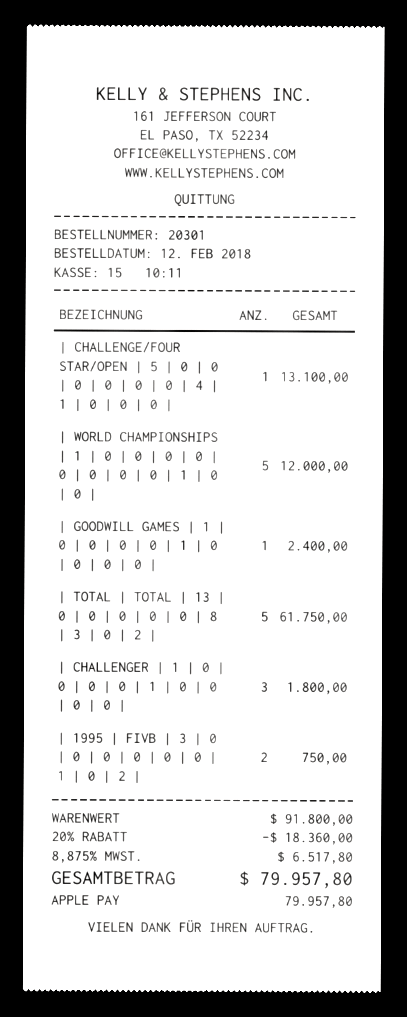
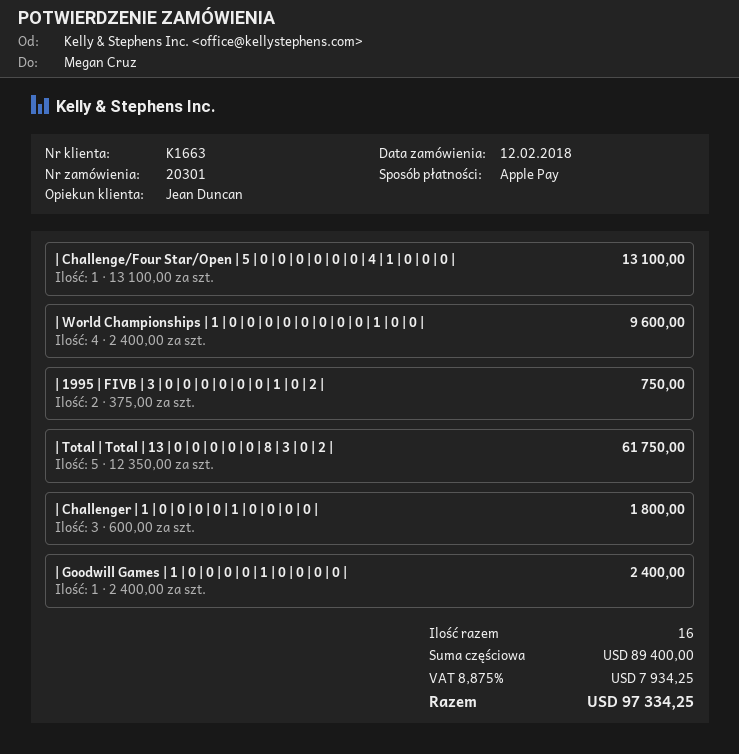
| WORLD CHAMPIONSHIPS | 1 | 0 | 0 | 0 | 0 | 0 | 0 | 0 | 0 | 1 | 0 | 0 |: 5 for 12000.00 -> 4 for 9600.00
subtotal: 91800.00 -> 89400.00
discount: 20% = 18360.00 -> none
tax: 8.875% = 6517.80 -> 8.875% = 7934.25
total: 79957.80 -> 97334.25

